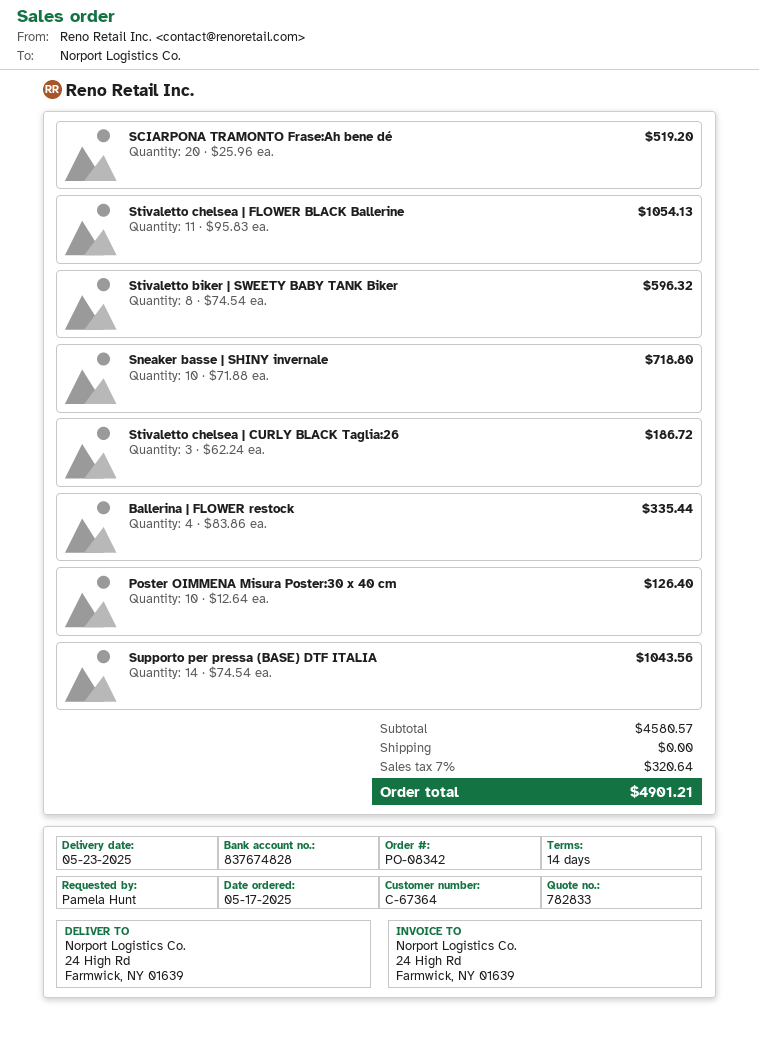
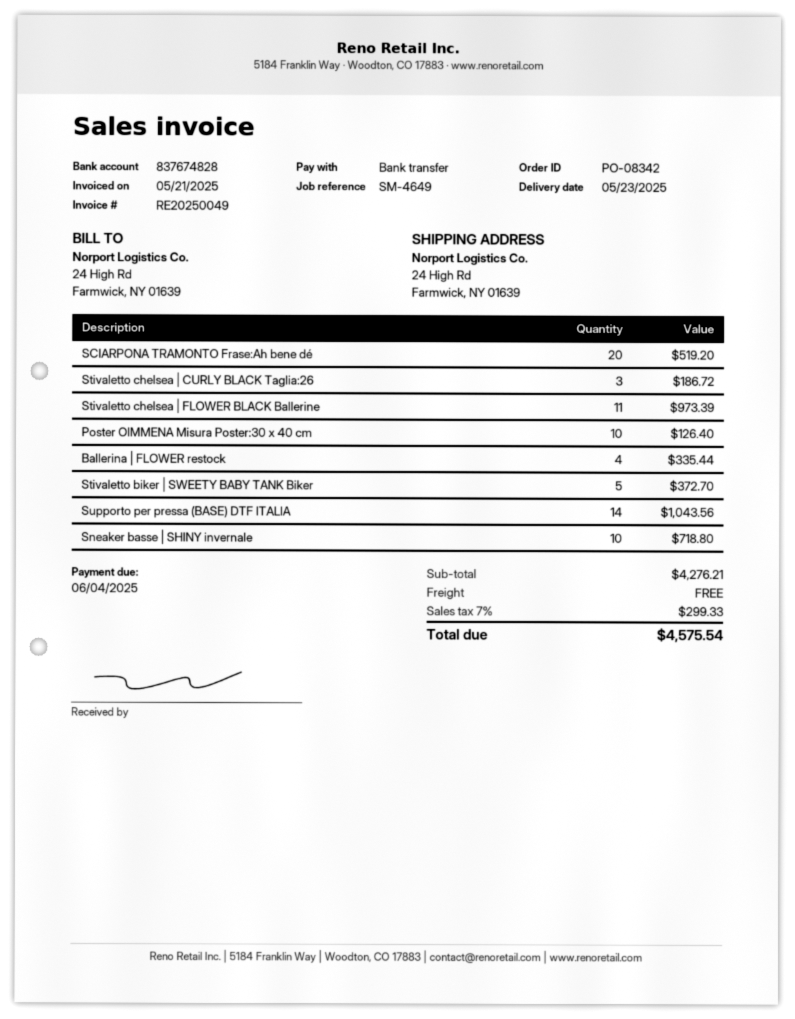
Stivaletto chelsea | FLOWER BLACK Ballerine: 11 for 1054.13 -> 11 for 973.39
Stivaletto biker | SWEETY BABY TANK Biker: 8 for 596.32 -> 5 for 372.70
subtotal: 4580.57 -> 4276.21
tax: 7% = 320.64 -> 7% = 299.33
total: 4901.21 -> 4575.54

